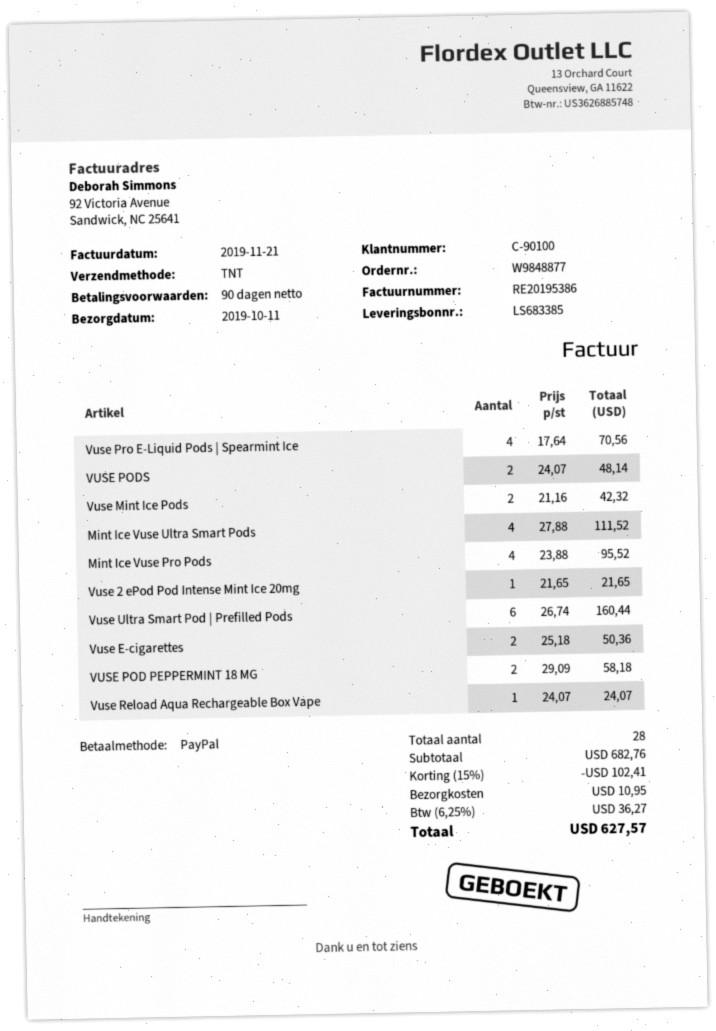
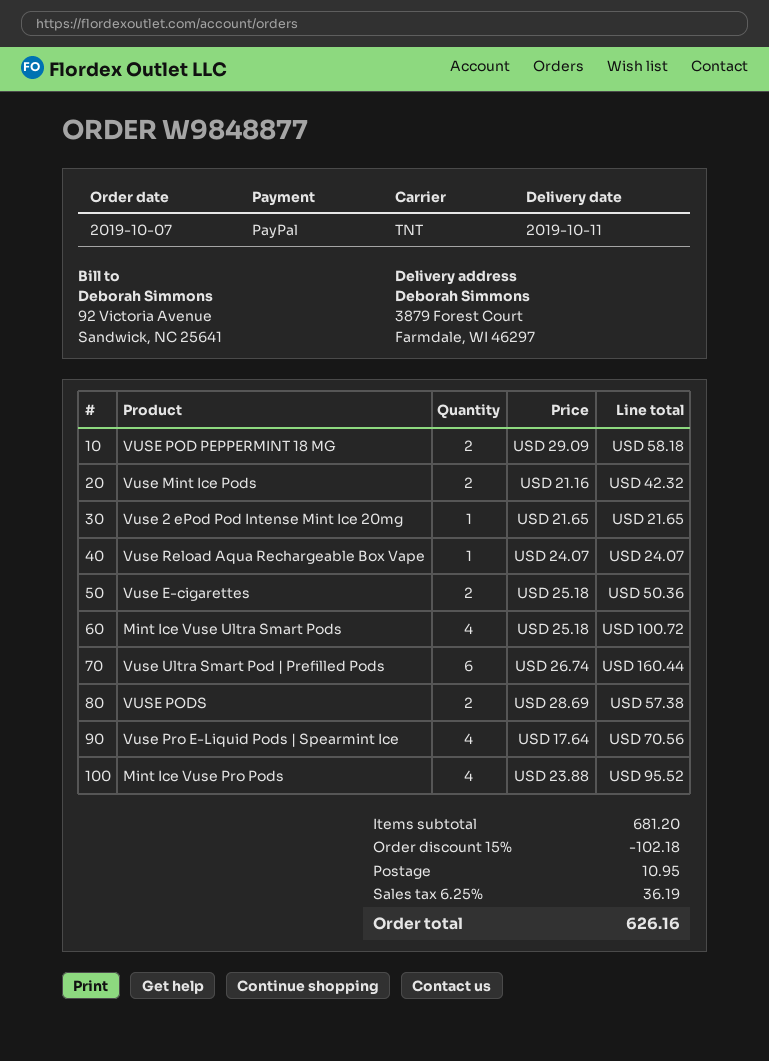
VUSE PODS: 2 x 24.07 = 48.14 -> 2 x 28.69 = 57.38
Mint Ice Vuse Ultra Smart Pods: 4 x 27.88 = 111.52 -> 4 x 25.18 = 100.72
subtotal: 682.76 -> 681.20
discount: 15% = 102.41 -> 15% = 102.18
tax: 6.25% = 36.27 -> 6.25% = 36.19
total: 627.57 -> 626.16

